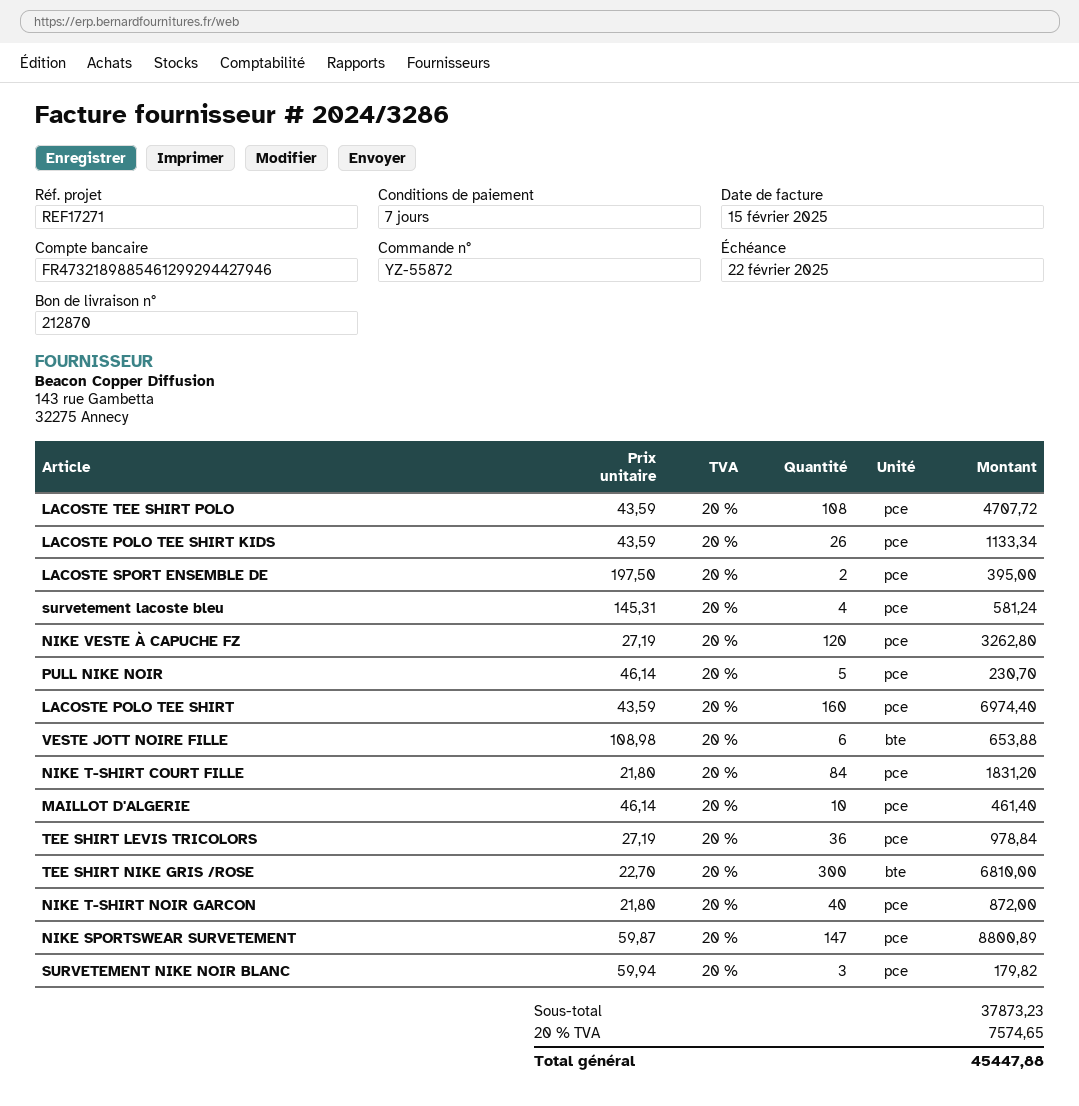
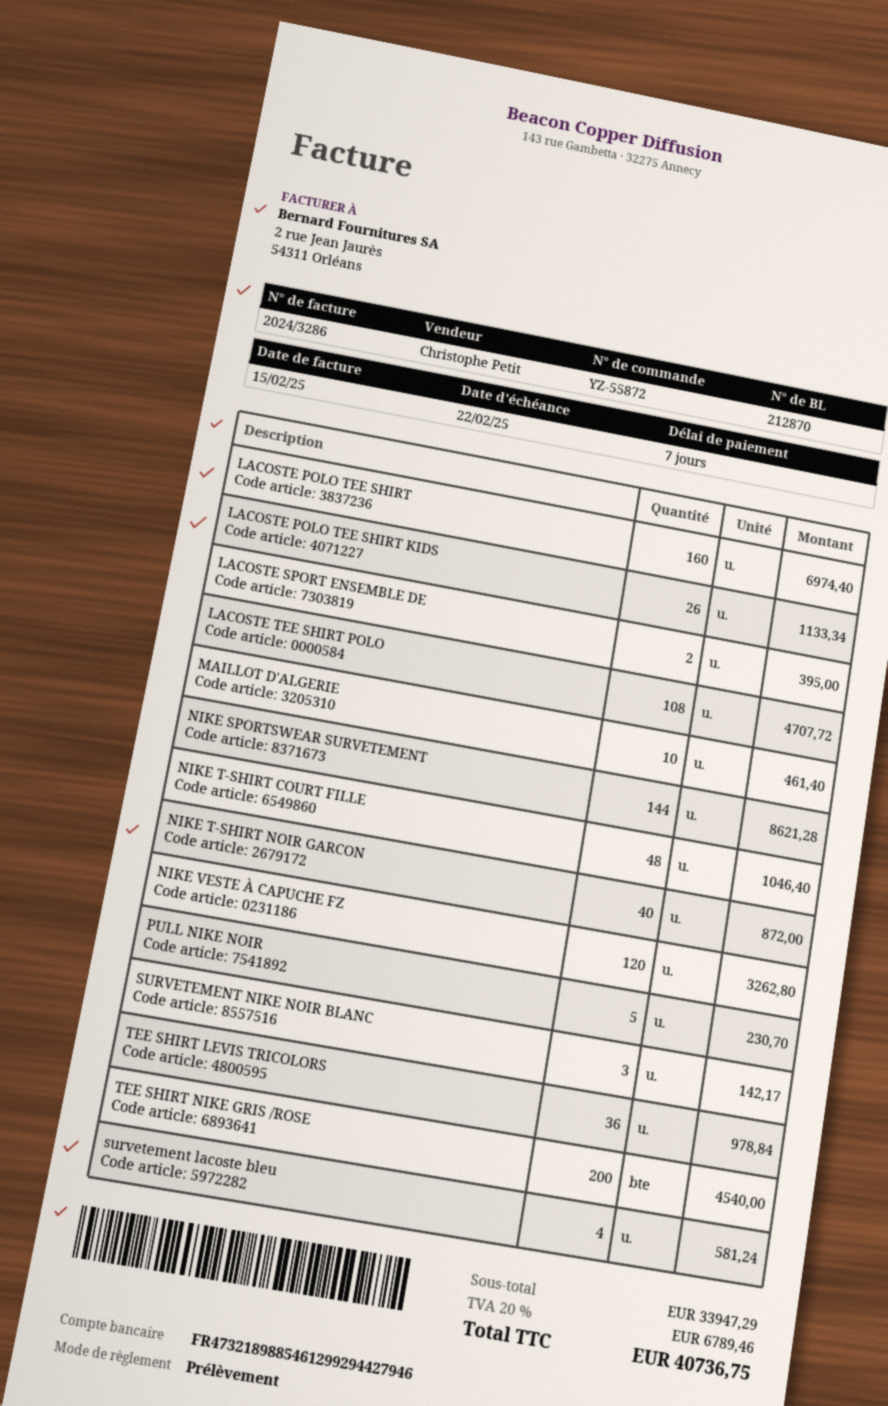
VESTE JOTT NOIRE FILLE: 6 for 653.88 -> none
NIKE T-SHIRT COURT FILLE: 84 for 1831.20 -> 48 for 1046.40
TEE SHIRT NIKE GRIS /ROSE: 300 for 6810.00 -> 200 for 4540.00
NIKE SPORTSWEAR SURVETEMENT: 147 for 8800.89 -> 144 for 8621.28
SURVETEMENT NIKE NOIR BLANC: 3 for 179.82 -> 3 for 142.17
subtotal: 37873.23 -> 33947.29
tax: 20% = 7574.65 -> 20% = 6789.46
total: 45447.88 -> 40736.75

